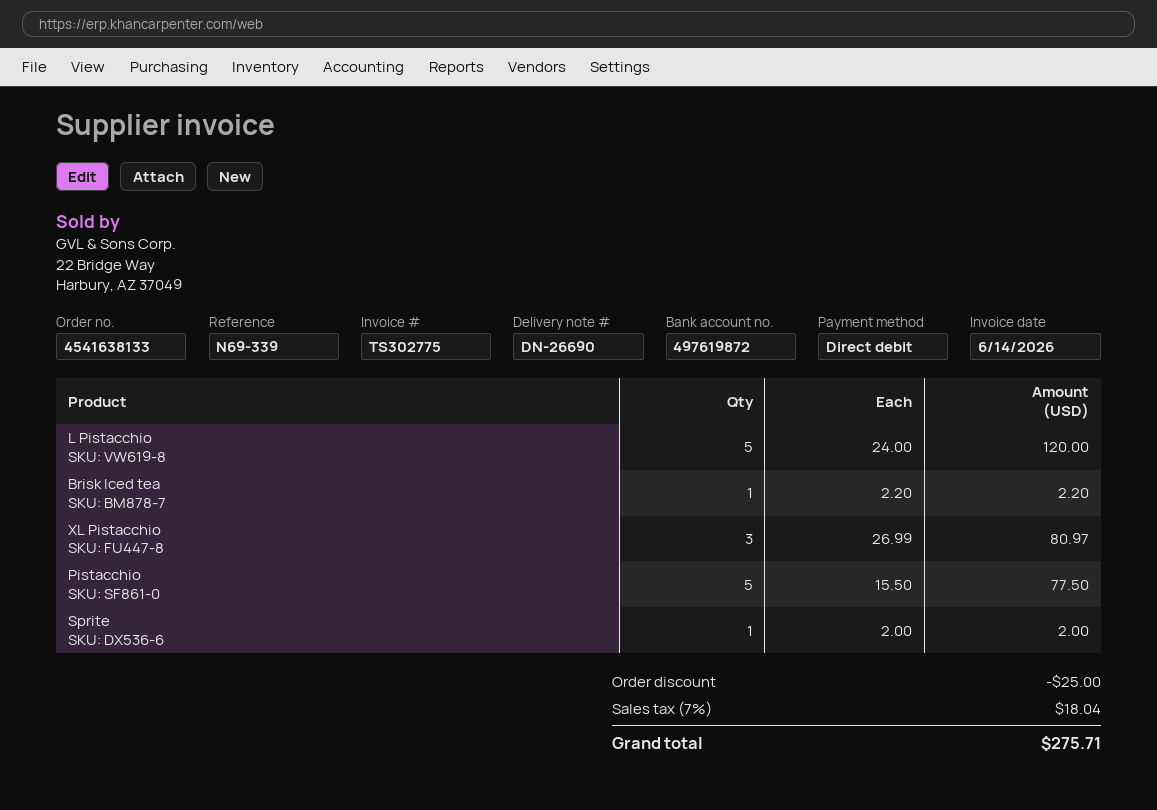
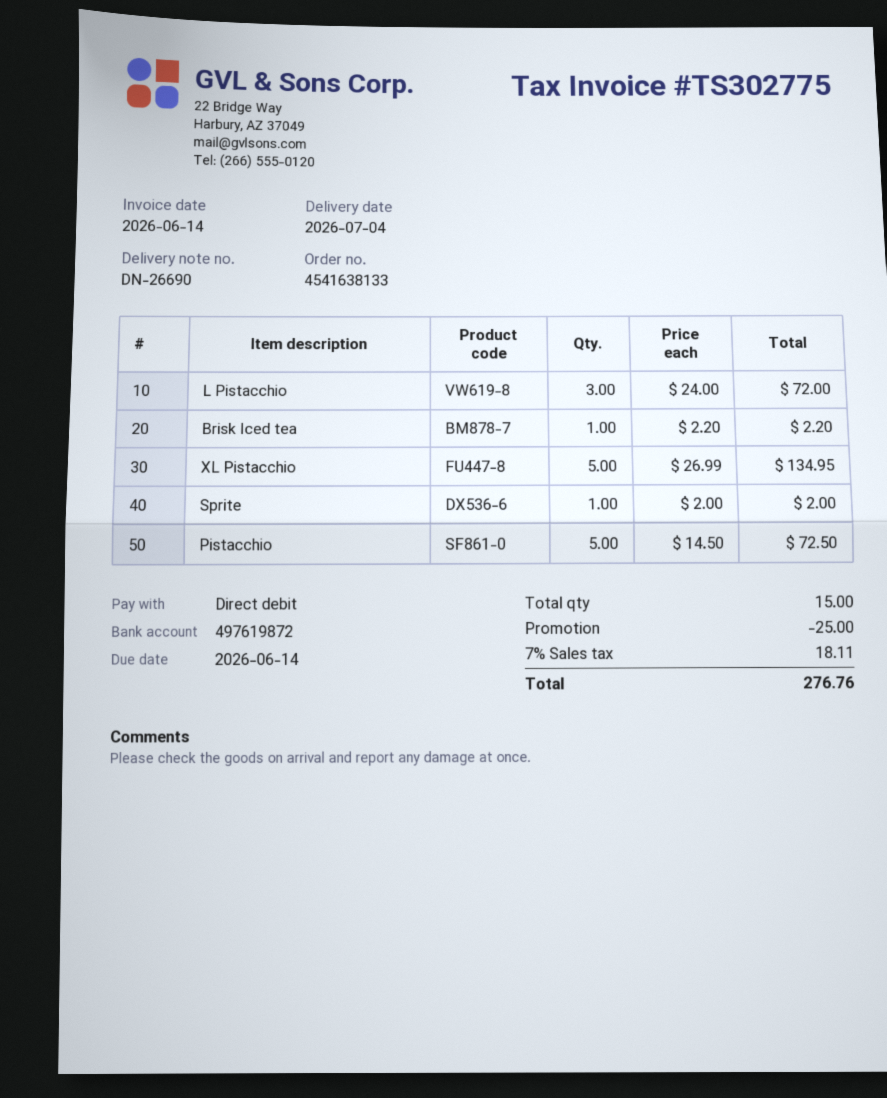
L Pistacchio: 5 x 24.00 = 120.00 -> 3 x 24.00 = 72.00
XL Pistacchio: 3 x 26.99 = 80.97 -> 5 x 26.99 = 134.95
Pistacchio: 5 x 15.50 = 77.50 -> 5 x 14.50 = 72.50
tax: 7% = 18.04 -> 7% = 18.11
total: 275.71 -> 276.76

